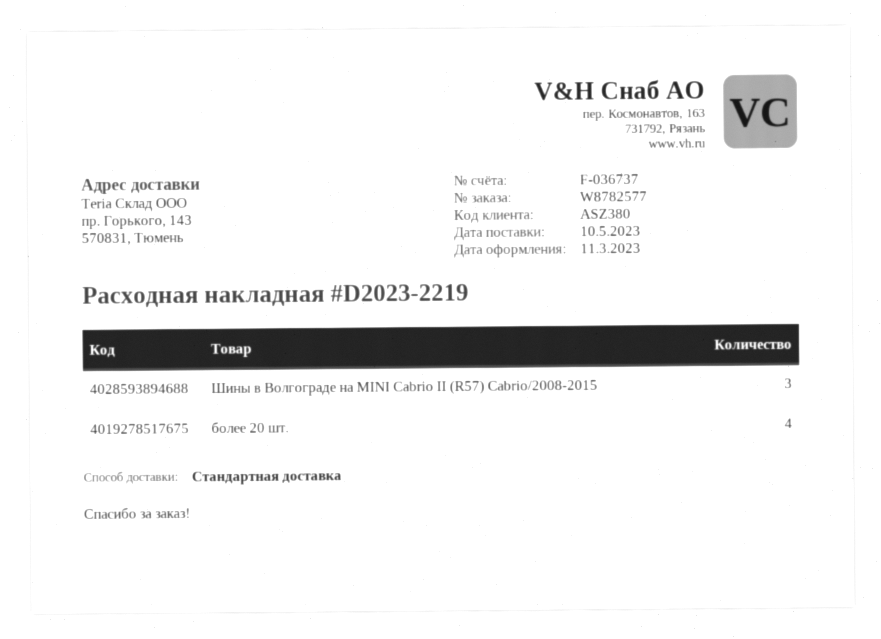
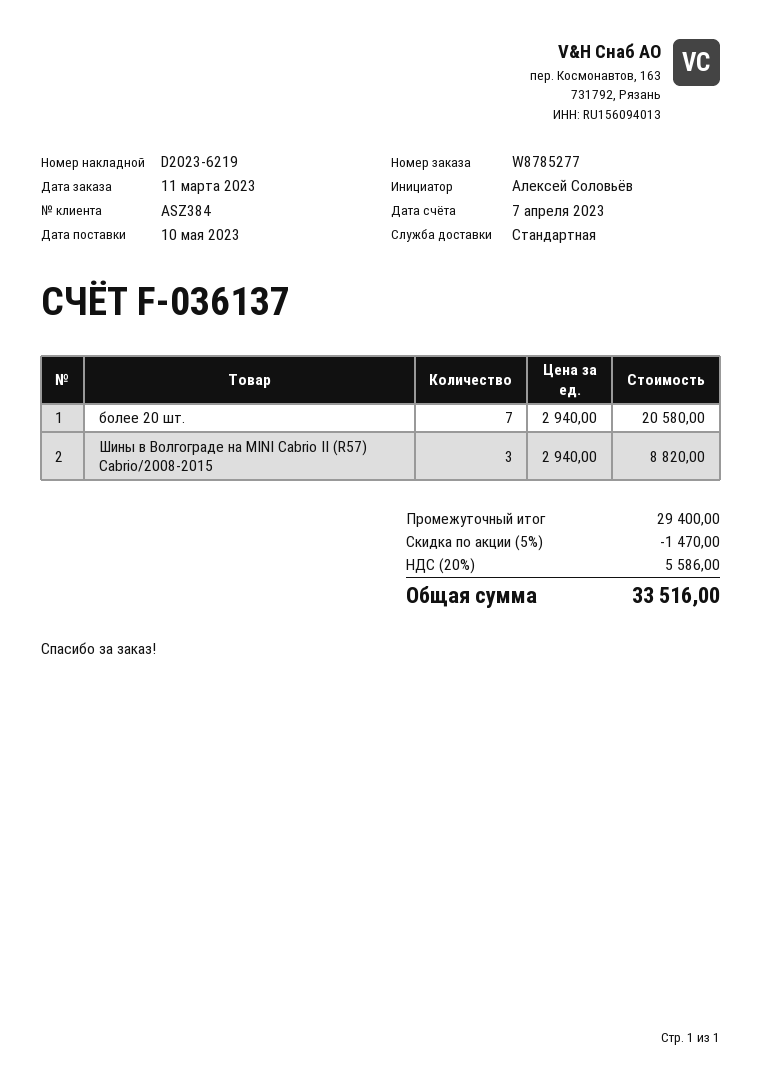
order number: W8782577 -> W8785277
delivery note number: D2023-2219 -> D2023-6219
invoice number: F-036737 -> F-036137
customer number: ASZ380 -> ASZ384
более 20 шт.: 4 -> 7

